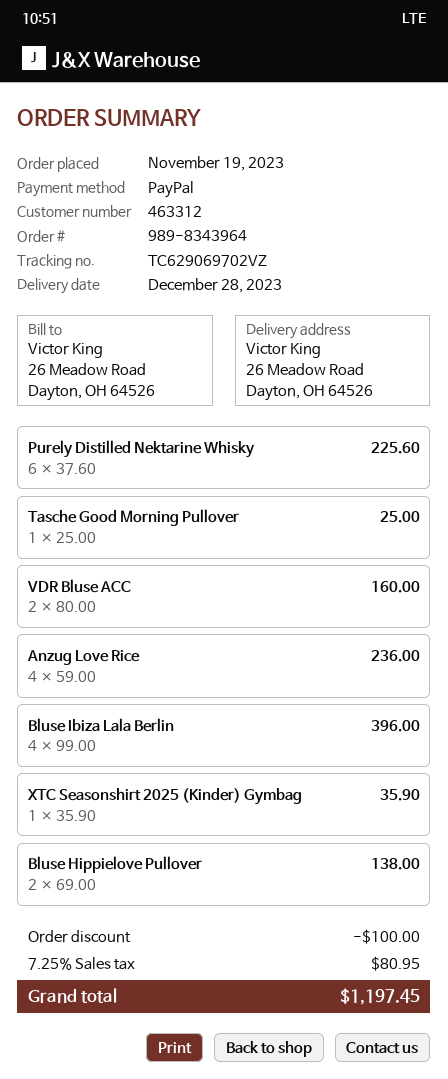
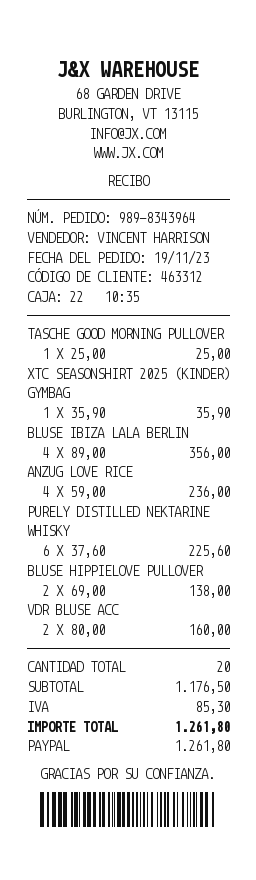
Bluse Ibiza Lala Berlin: 4 x 99.00 = 396.00 -> 4 x 89.00 = 356.00
discount: 100.00 -> none
tax: 80.95 -> 85.30
total: 1197.45 -> 1261.80

